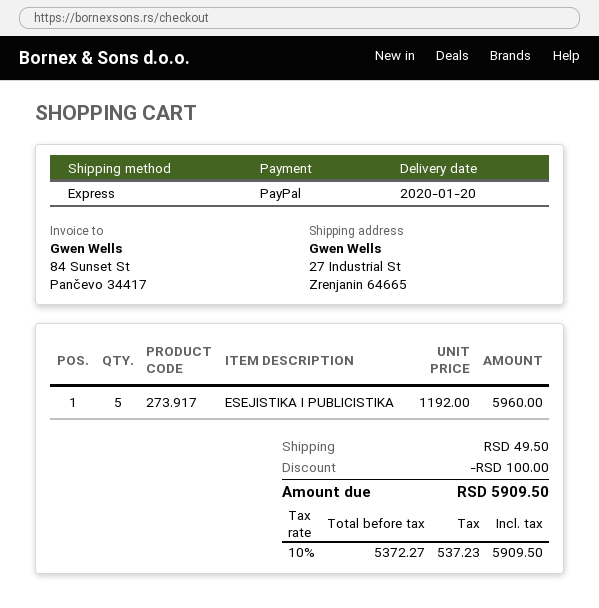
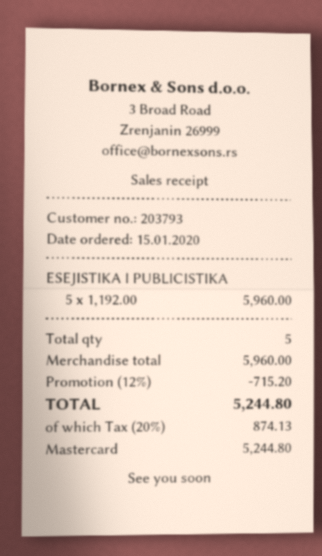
payment method: PayPal -> Mastercard
discount: 100.00 -> 715.20
shipping: 49.50 -> none
tax: 10% = 537.23 -> 20% = 874.13
total: 5909.50 -> 5244.80

